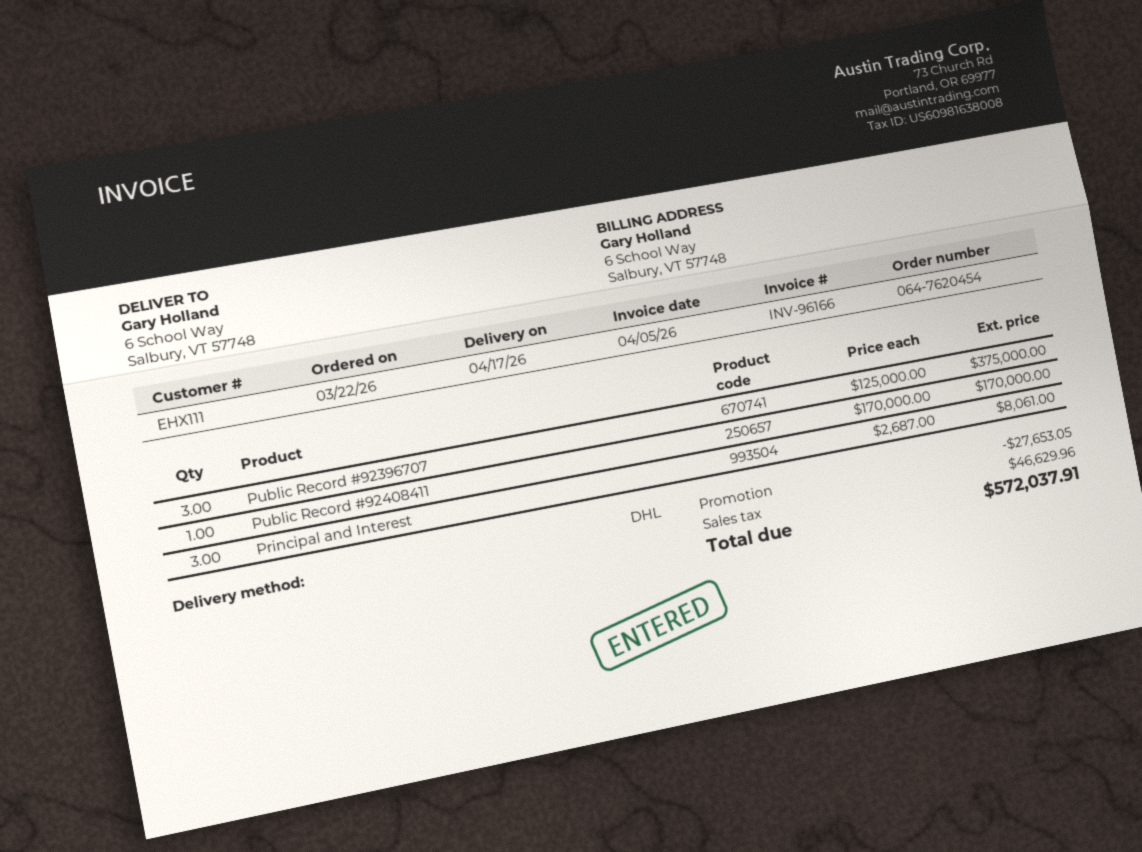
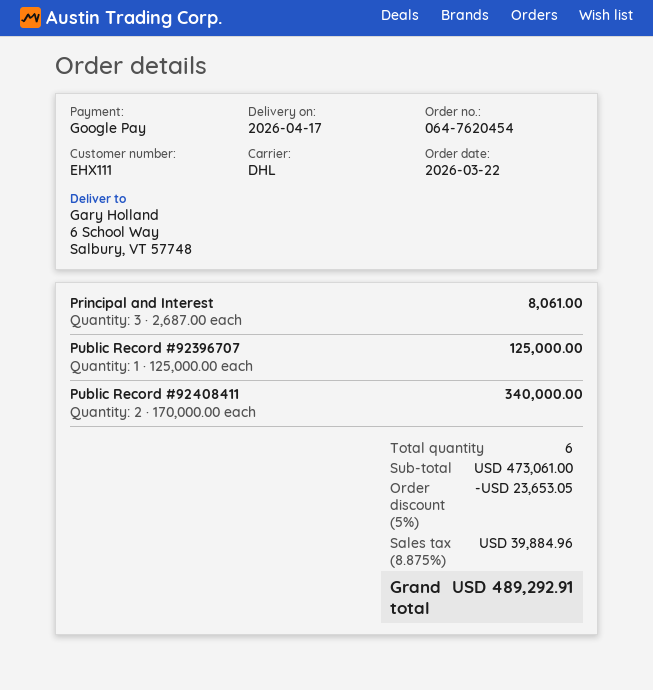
Public Record #92396707: 3 x 125000.00 = 375000.00 -> 1 x 125000.00 = 125000.00
Public Record #92408411: 1 x 170000.00 = 170000.00 -> 2 x 170000.00 = 340000.00
discount: 27653.05 -> 23653.05
tax: 46629.96 -> 39884.96
total: 572037.91 -> 489292.91

